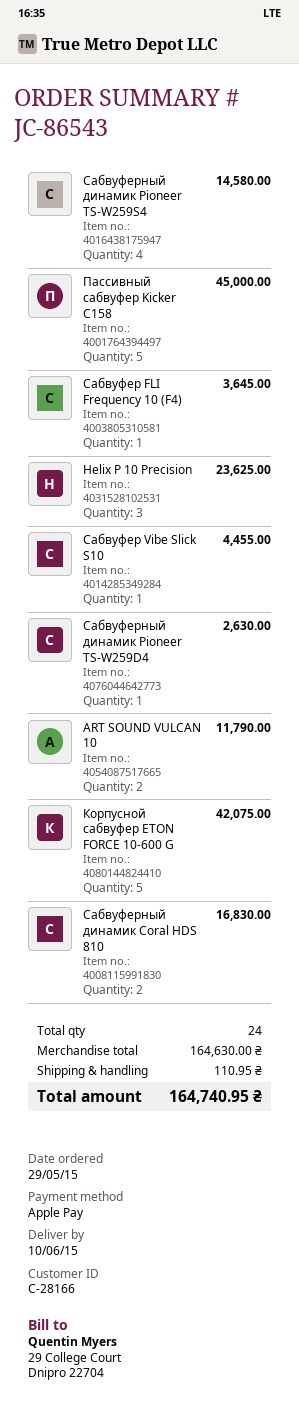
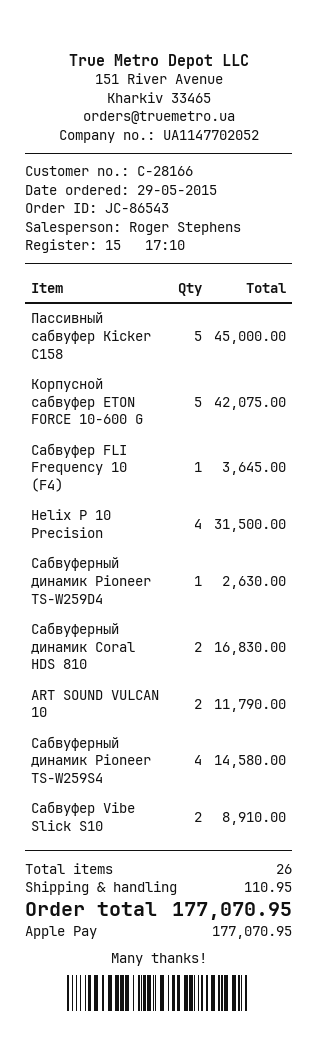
Helix P 10 Precision: 3 for 23625.00 -> 4 for 31500.00
Сабвуфер Vibe Slick S10: 1 for 4455.00 -> 2 for 8910.00
total quantity: 24 -> 26
total: 164740.95 -> 177070.95

